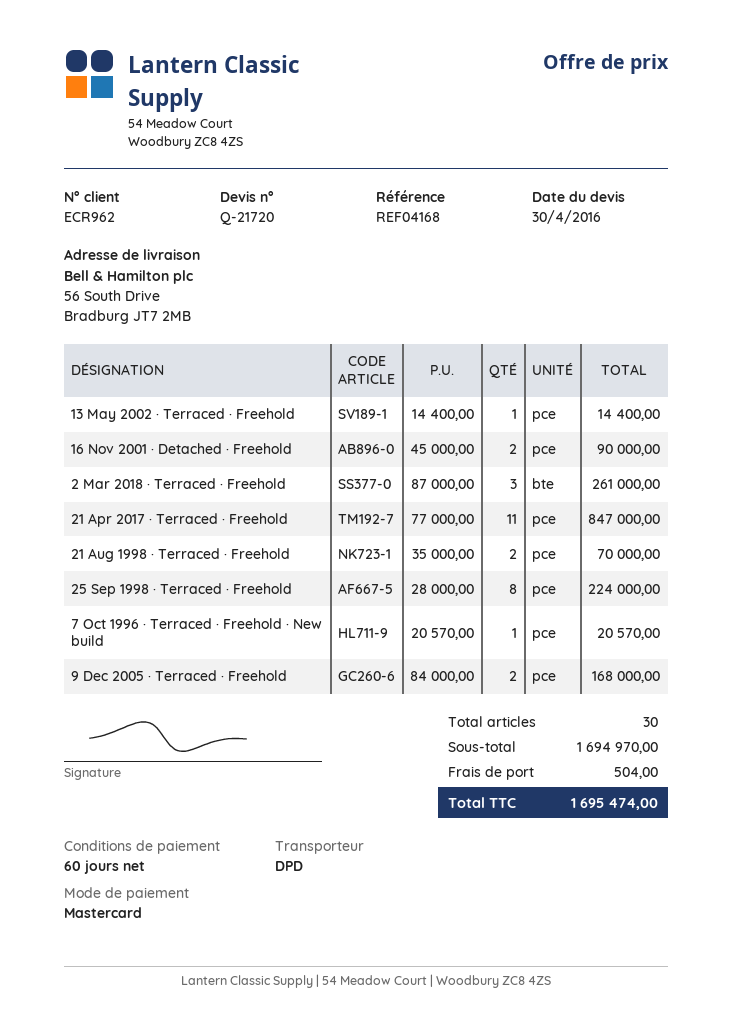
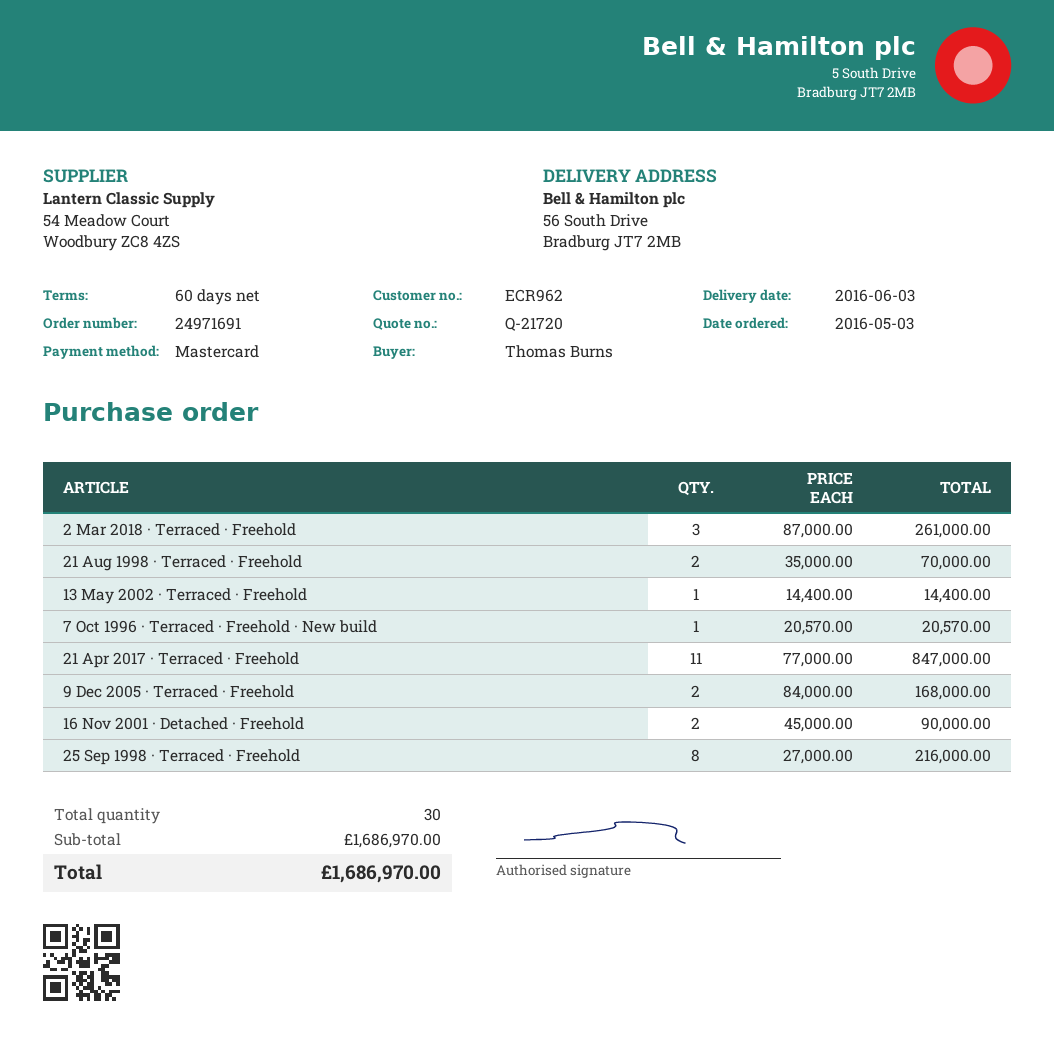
25 Sep 1998 · Terraced · Freehold: 8 x 28000.00 = 224000.00 -> 8 x 27000.00 = 216000.00
subtotal: 1694970.00 -> 1686970.00
shipping: 504.00 -> none
total: 1695474.00 -> 1686970.00

